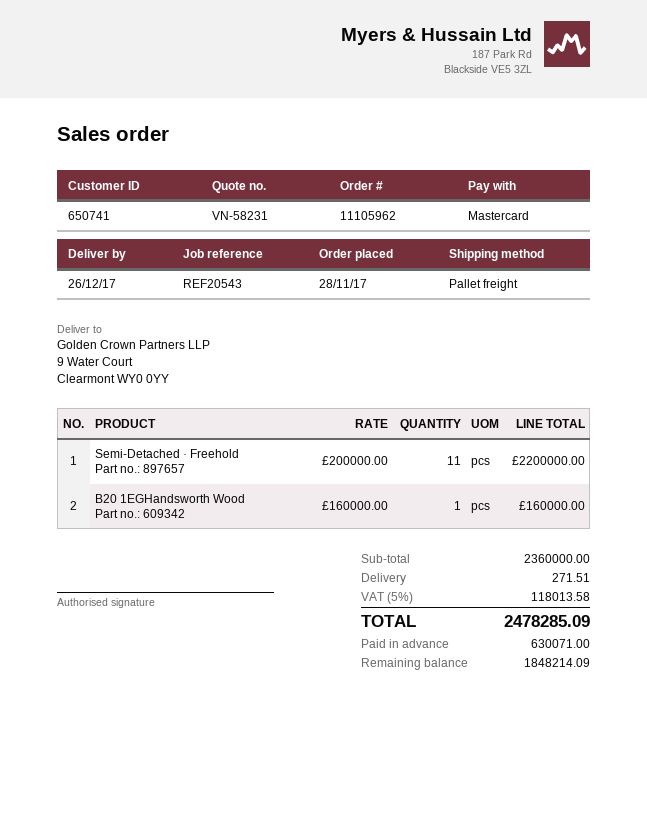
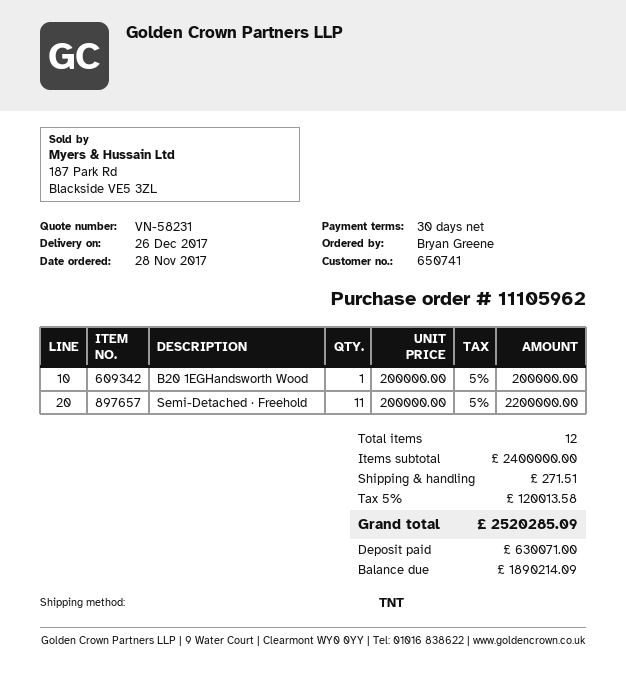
shipping method: pallet freight -> TNT
B20 1EGHandsworth Wood: 1 x 160000.00 = 160000.00 -> 1 x 200000.00 = 200000.00
subtotal: 2360000.00 -> 2400000.00
tax: 5% = 118013.58 -> 5% = 120013.58
total: 2478285.09 -> 2520285.09
balance: 1848214.09 -> 1890214.09

